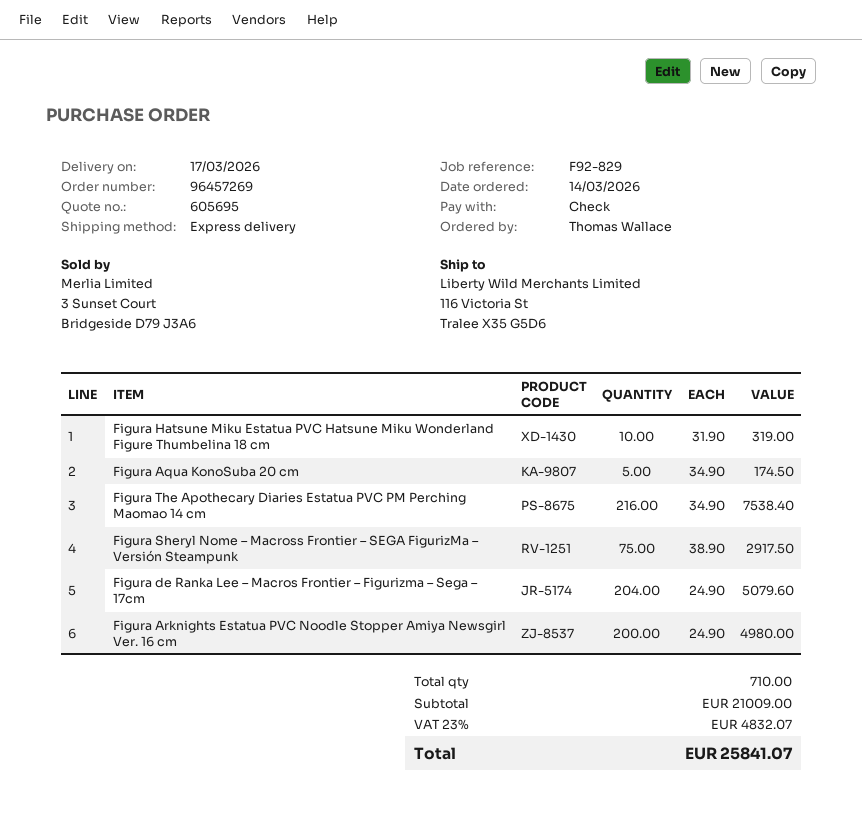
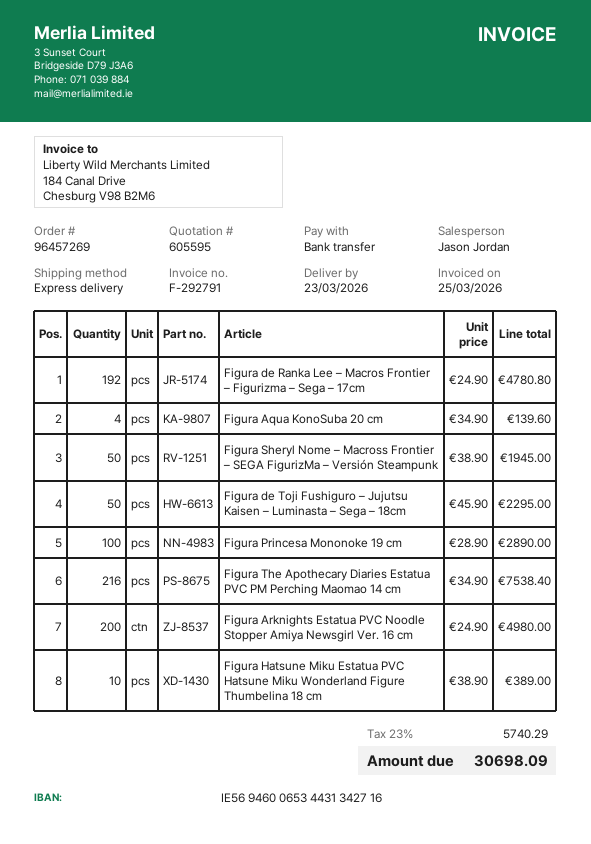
quote number: 605695 -> 605595
delivery date: 2026-03-17 -> 2026-03-23
payment method: cheque -> bank transfer
Figura Hatsune Miku Estatua PVC Hatsune Miku Wonderland Figure Thumbelina 18 cm: 10 x 31.90 = 319.00 -> 10 x 38.90 = 389.00
Figura Aqua KonoSuba 20 cm: 5 x 34.90 = 174.50 -> 4 x 34.90 = 139.60
Figura Sheryl Nome – Macross Frontier – SEGA FigurizMa – Versión Steampunk: 75 x 38.90 = 2917.50 -> 50 x 38.90 = 1945.00
Figura de Ranka Lee – Macros Frontier – Figurizma – Sega – 17cm: 204 x 24.90 = 5079.60 -> 192 x 24.90 = 4780.80
Figura de Toji Fushiguro – Jujutsu Kaisen – Luminasta – Sega – 18cm: none -> 50 x 45.90 = 2295.00
Figura Princesa Mononoke 19 cm: none -> 100 x 28.90 = 2890.00
tax: 23% = 4832.07 -> 23% = 5740.29
total: 25841.07 -> 30698.09

